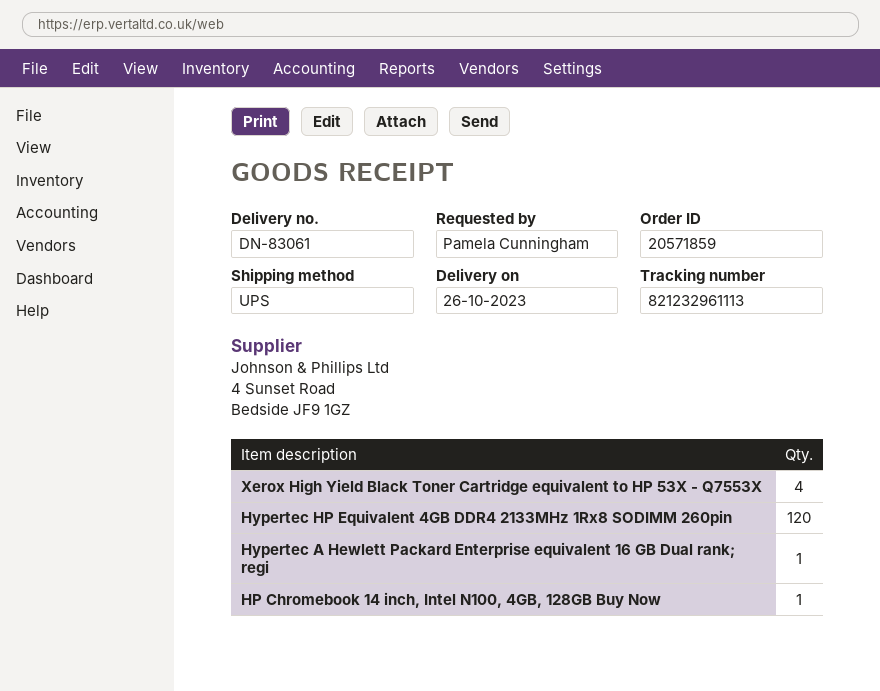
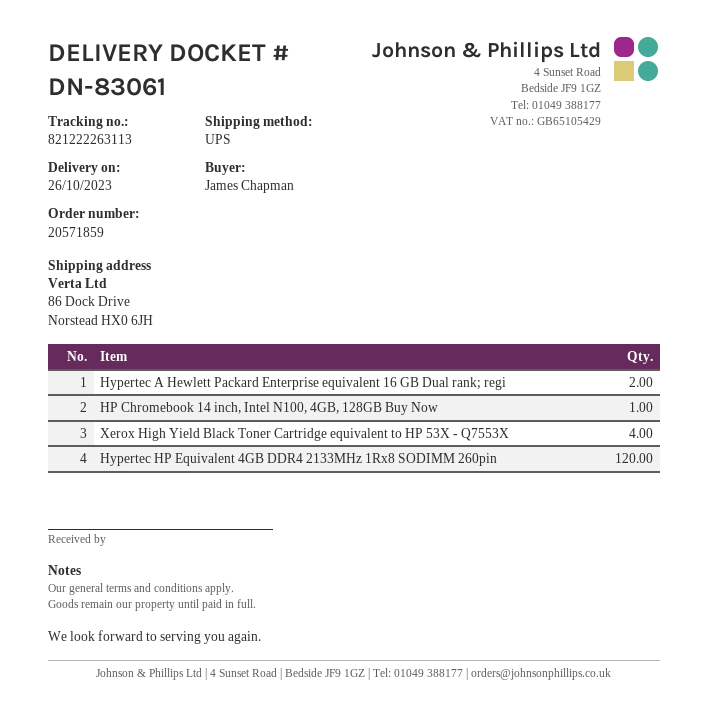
ordered by: Pamela Cunningham -> James Chapman
tracking number: 821232961113 -> 821222263113
Hypertec A Hewlett Packard Enterprise equivalent 16 GB Dual rank; regi: 1 -> 2

